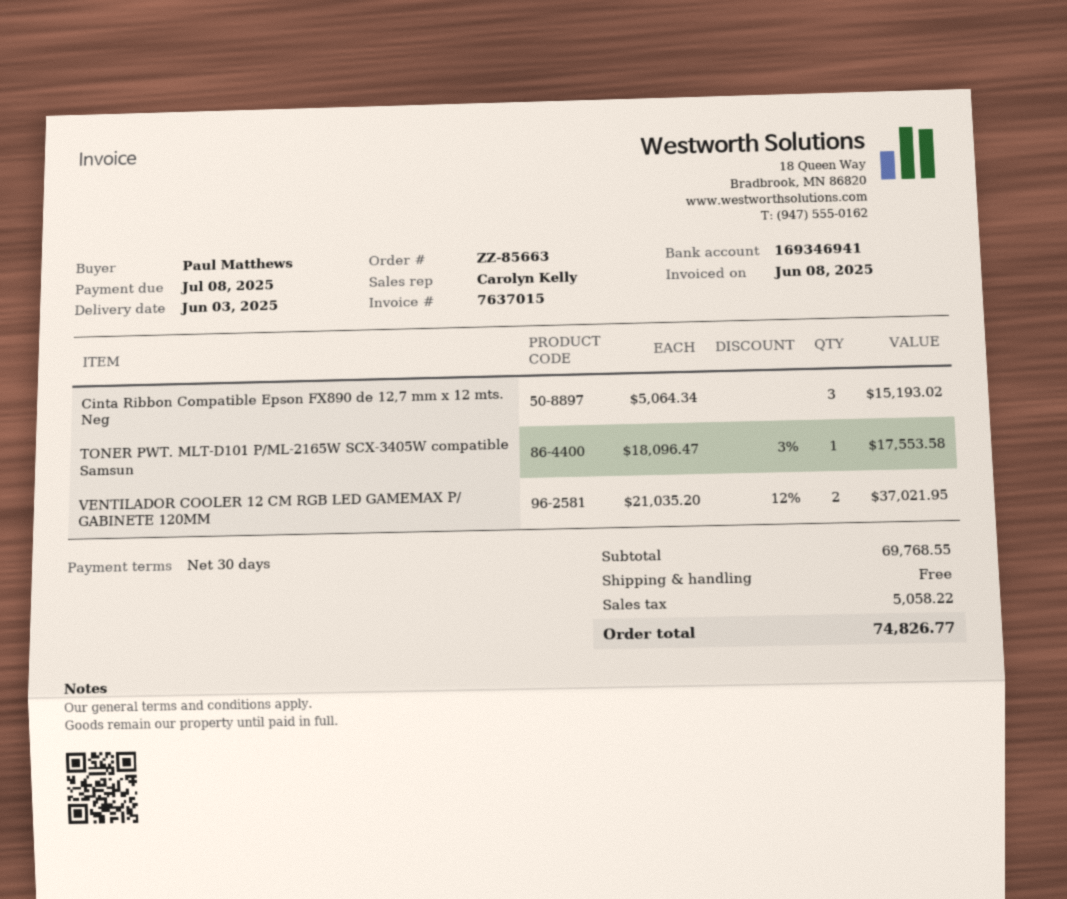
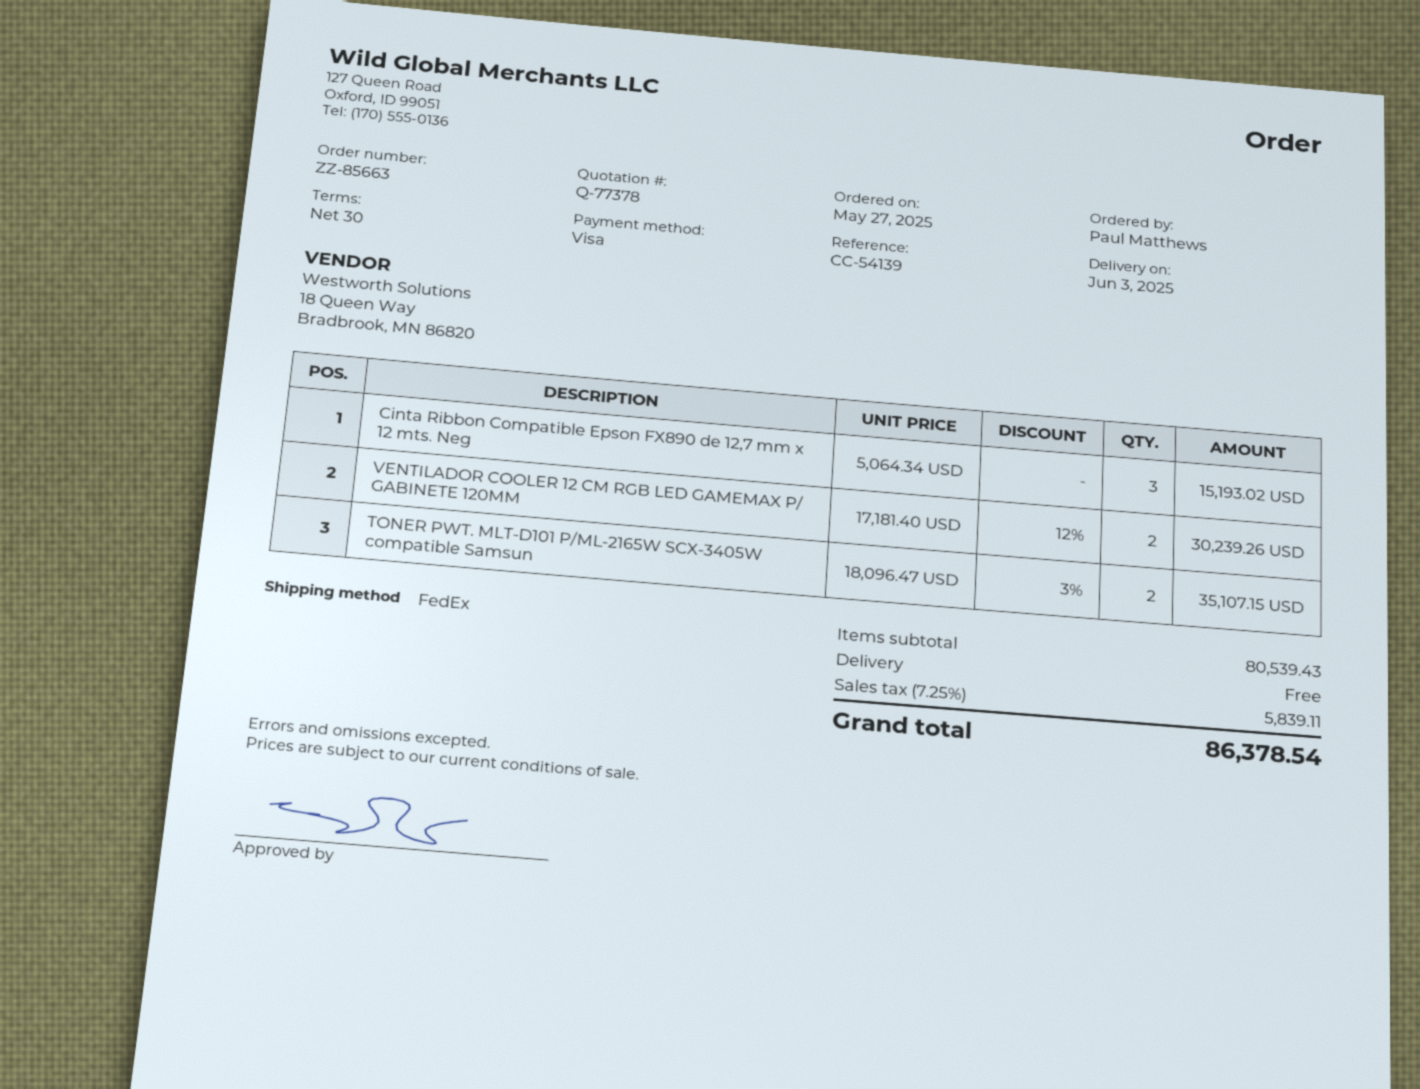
TONER PWT. MLT-D101 P/ML-2165W SCX-3405W compatible Samsun: 1 x 18096.47 - 3% = 17553.58 -> 2 x 18096.47 - 3% = 35107.15
VENTILADOR COOLER 12 CM RGB LED GAMEMAX P/ GABINETE 120MM: 2 x 21035.20 - 12% = 37021.95 -> 2 x 17181.40 - 12% = 30239.26
subtotal: 69768.55 -> 80539.43
tax: 5058.22 -> 5839.11
total: 74826.77 -> 86378.54

